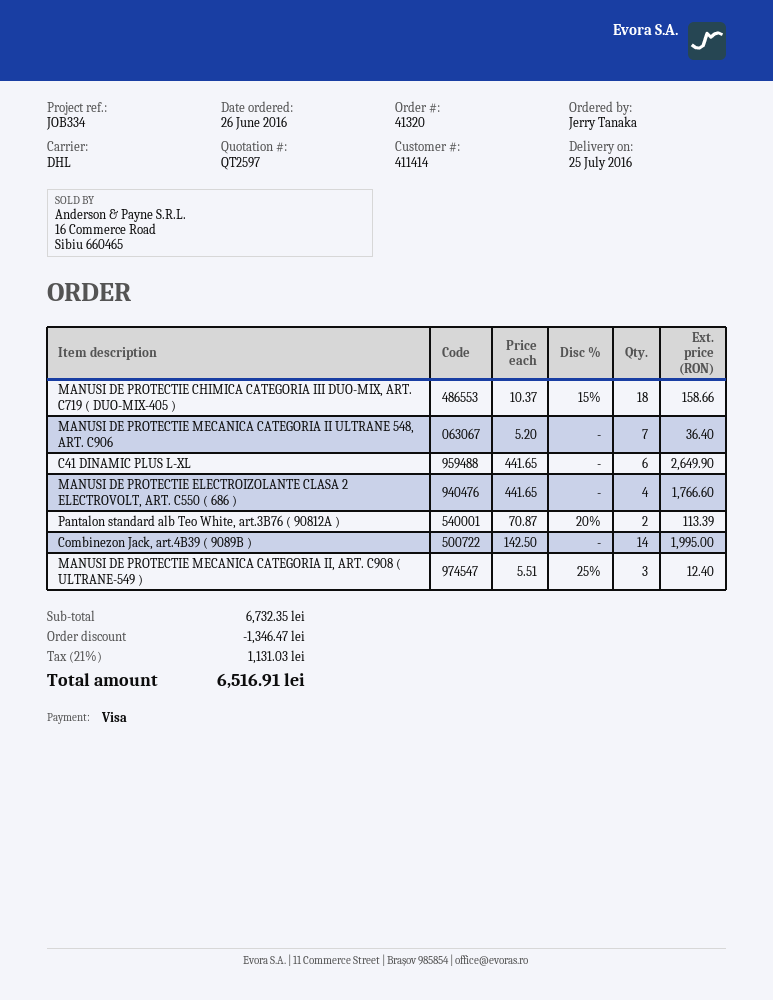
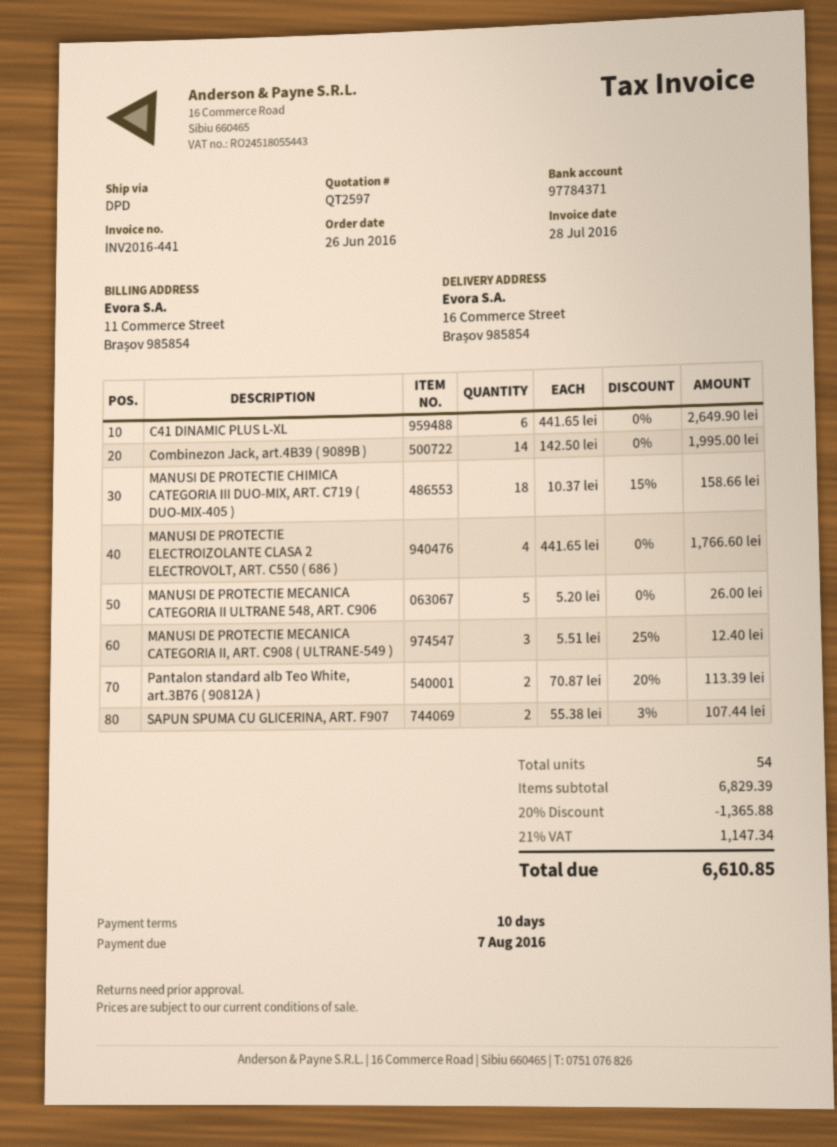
shipping method: DHL -> DPD
MANUSI DE PROTECTIE MECANICA CATEGORIA II ULTRANE 548, ART. C906: 7 x 5.20 = 36.40 -> 5 x 5.20 = 26.00
SAPUN SPUMA CU GLICERINA, ART. F907: none -> 2 x 55.38 - 3% = 107.44
subtotal: 6732.35 -> 6829.39
discount: 1346.47 -> 1365.88
tax: 21% = 1131.03 -> 21% = 1147.34
total: 6516.91 -> 6610.85

